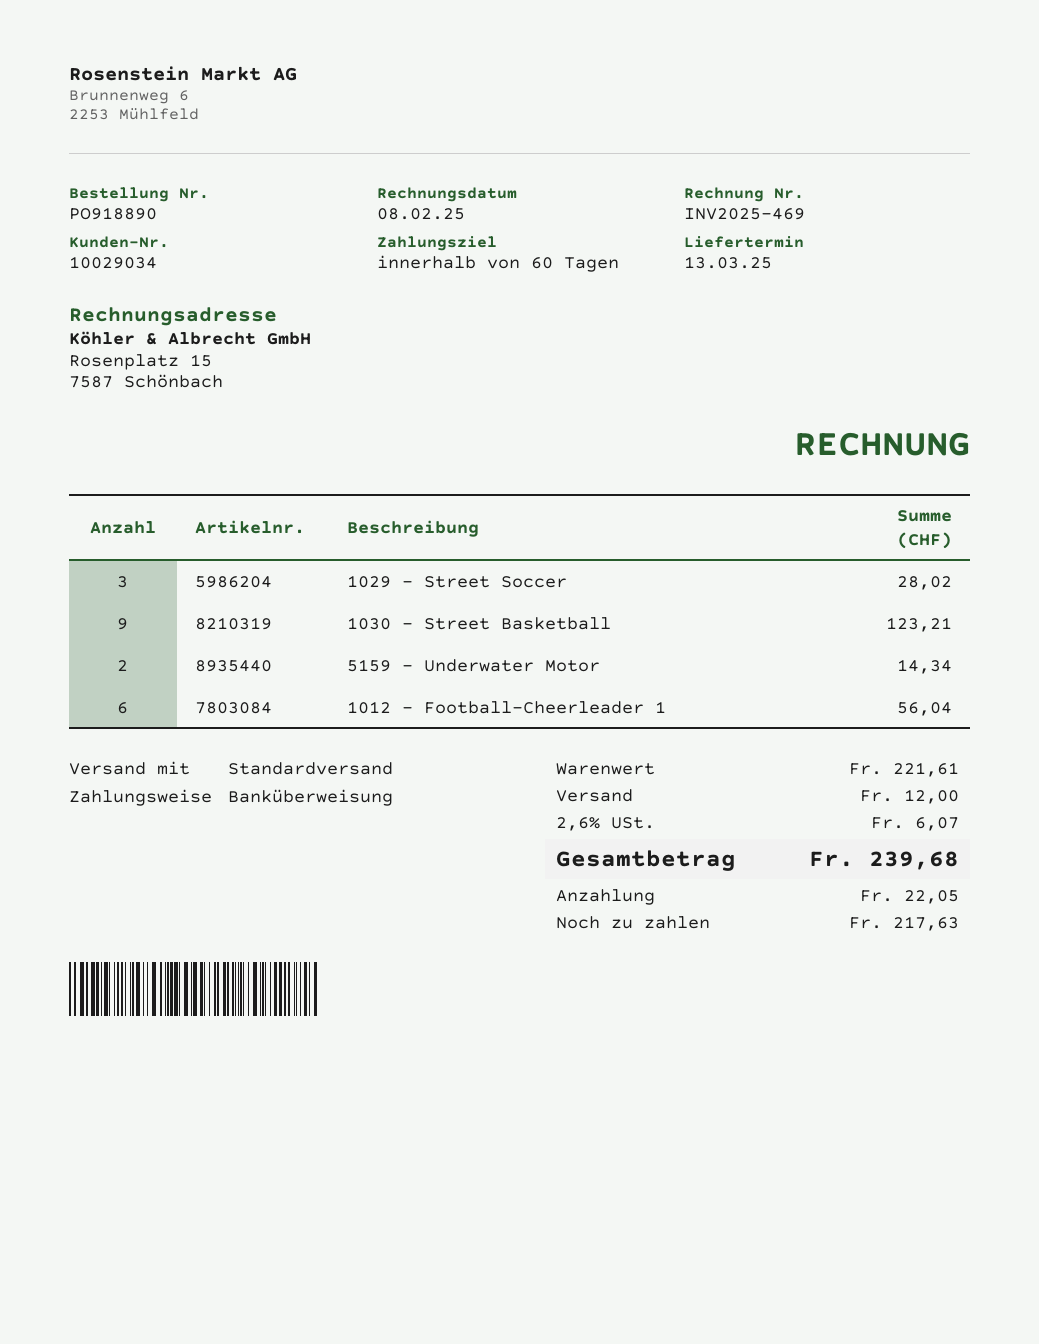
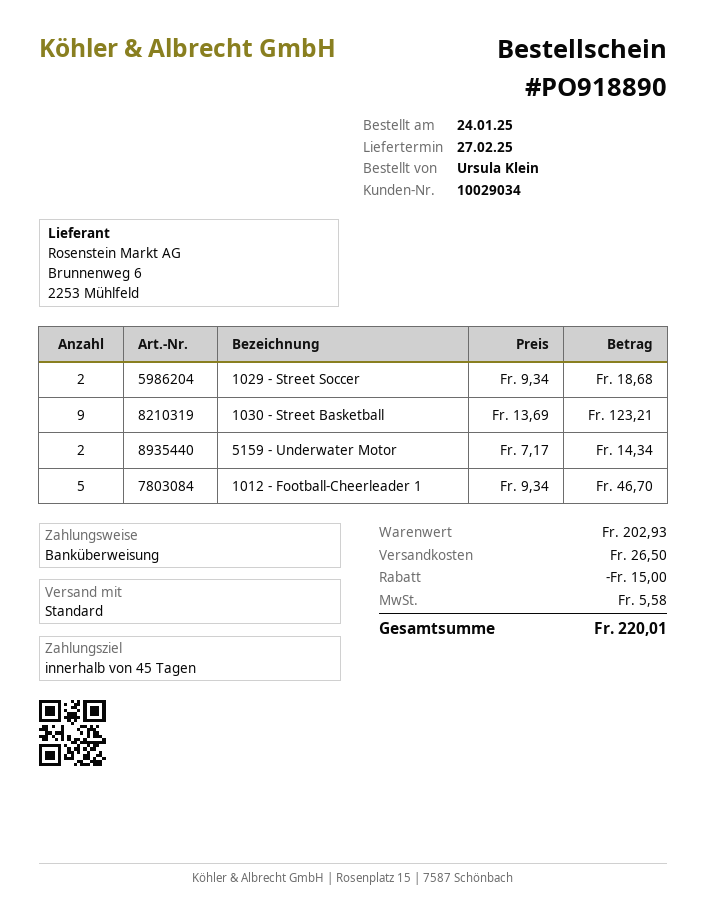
delivery date: 2025-03-13 -> 2025-02-27
payment terms: 60 days -> 45 days
1029 - Street Soccer: 3 for 28.02 -> 2 for 18.68
1012 - Football-Cheerleader 1: 6 for 56.04 -> 5 for 46.70
subtotal: 221.61 -> 202.93
discount: none -> 15.00
shipping: 12.00 -> 26.50
tax: 6.07 -> 5.58
total: 239.68 -> 220.01

